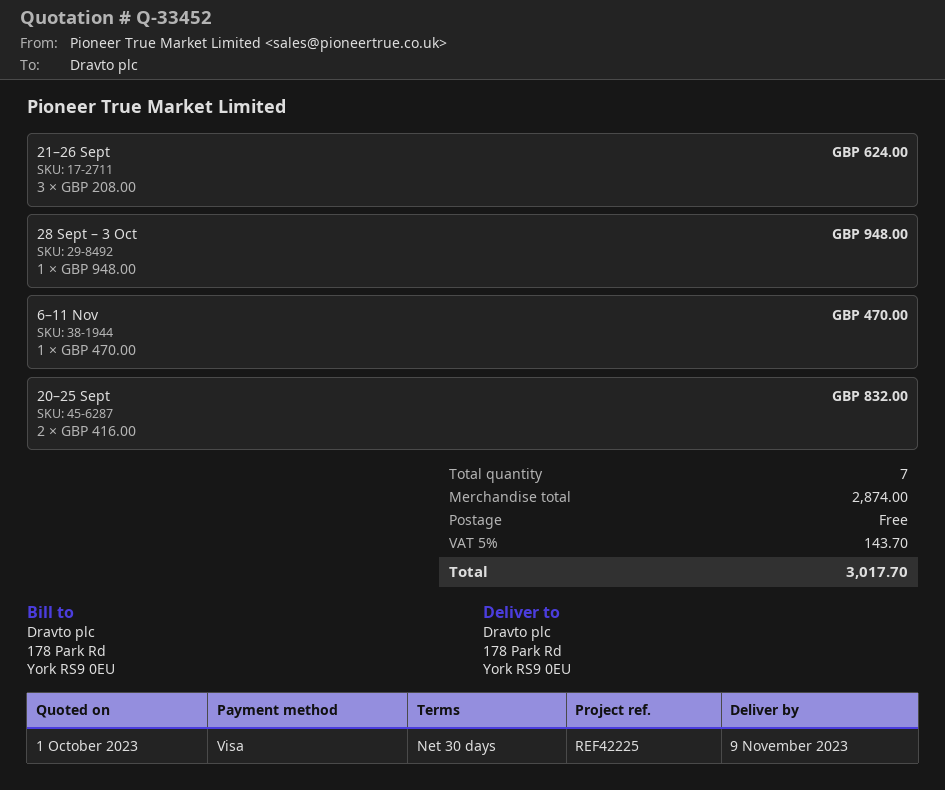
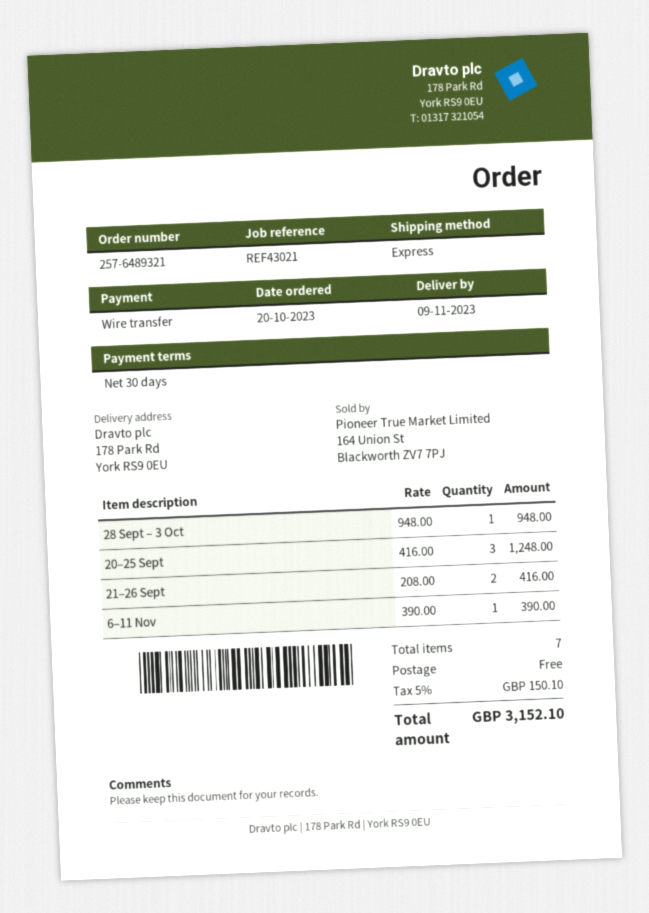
reference: REF42225 -> REF43021
payment method: Visa -> bank transfer
21–26 Sept: 3 x 208.00 = 624.00 -> 2 x 208.00 = 416.00
6–11 Nov: 1 x 470.00 = 470.00 -> 1 x 390.00 = 390.00
20–25 Sept: 2 x 416.00 = 832.00 -> 3 x 416.00 = 1248.00
tax: 5% = 143.70 -> 5% = 150.10
total: 3017.70 -> 3152.10

